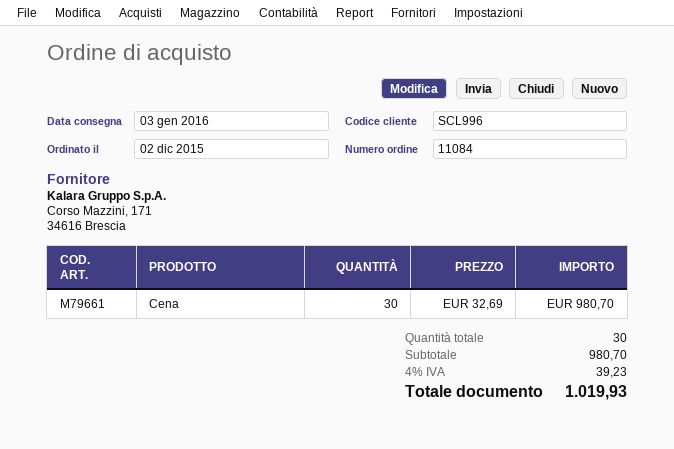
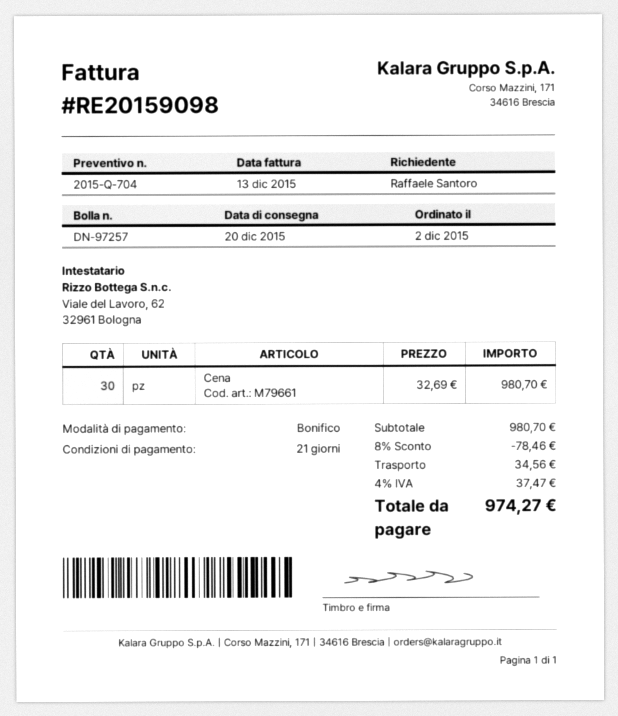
delivery date: 2016-01-03 -> 2015-12-20
discount: none -> 8% = 78.46
shipping: none -> 34.56
tax: 4% = 39.23 -> 4% = 37.47
total: 1019.93 -> 974.27

